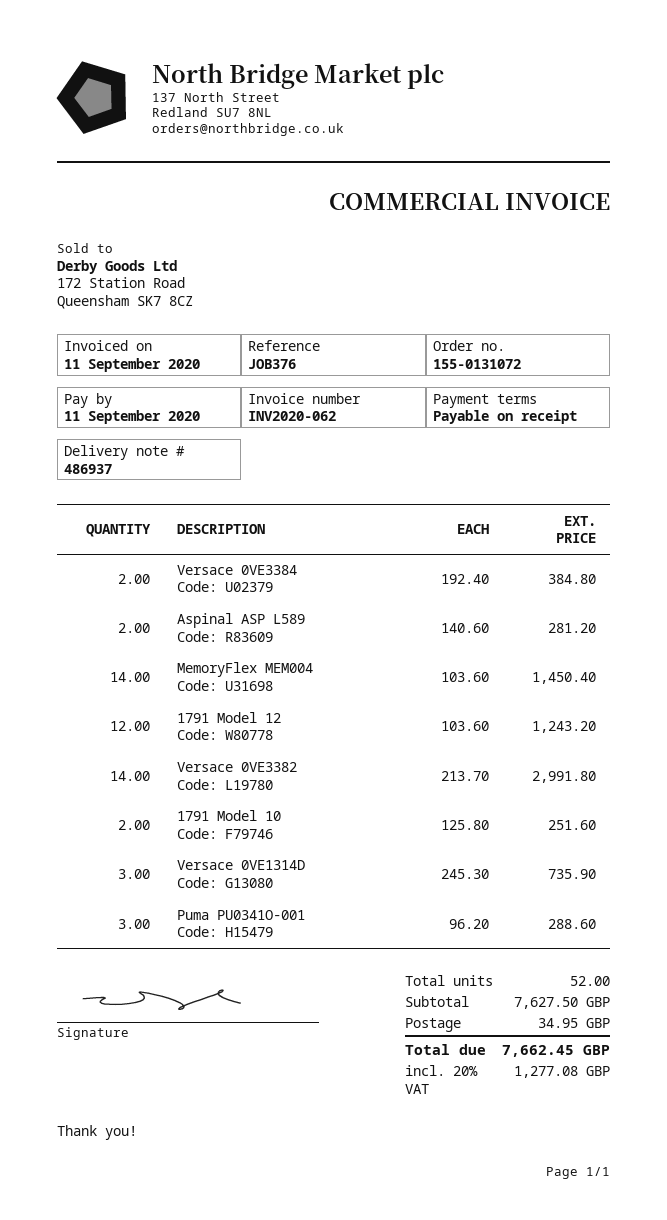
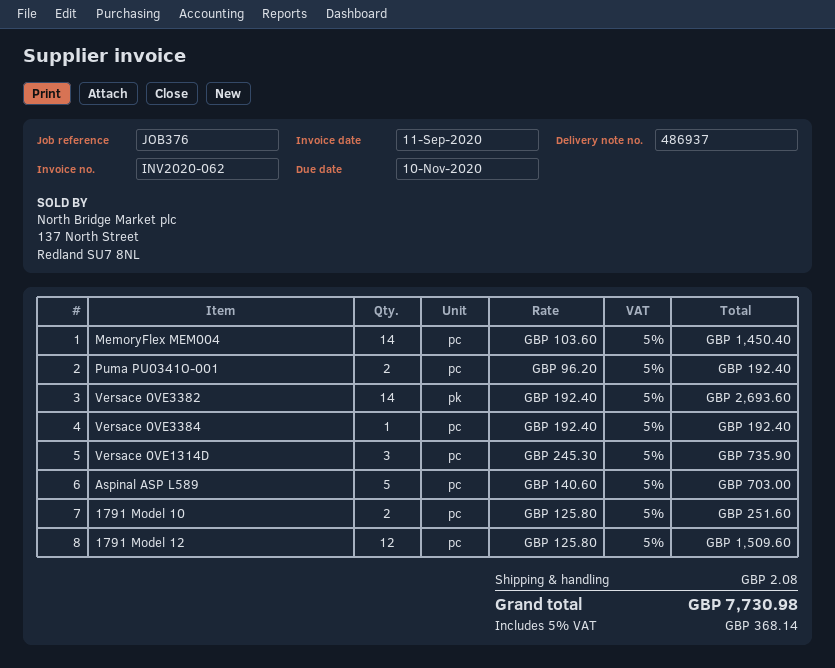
due date: 2020-09-11 -> 2020-11-10
Versace 0VE3384: 2 x 192.40 = 384.80 -> 1 x 192.40 = 192.40
Aspinal ASP L589: 2 x 140.60 = 281.20 -> 5 x 140.60 = 703.00
1791 Model 12: 12 x 103.60 = 1243.20 -> 12 x 125.80 = 1509.60
Versace 0VE3382: 14 x 213.70 = 2991.80 -> 14 x 192.40 = 2693.60
Puma PU0341O-001: 3 x 96.20 = 288.60 -> 2 x 96.20 = 192.40
shipping: 34.95 -> 2.08
tax: 20% = 1277.08 -> 5% = 368.14
total: 7662.45 -> 7730.98

